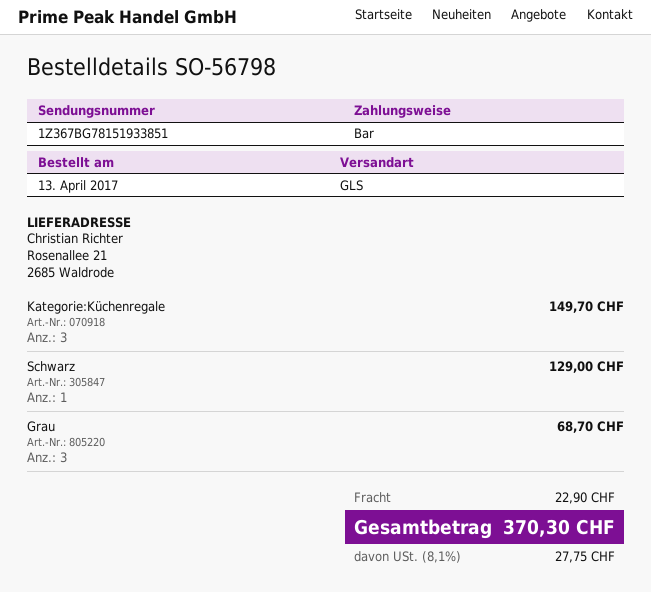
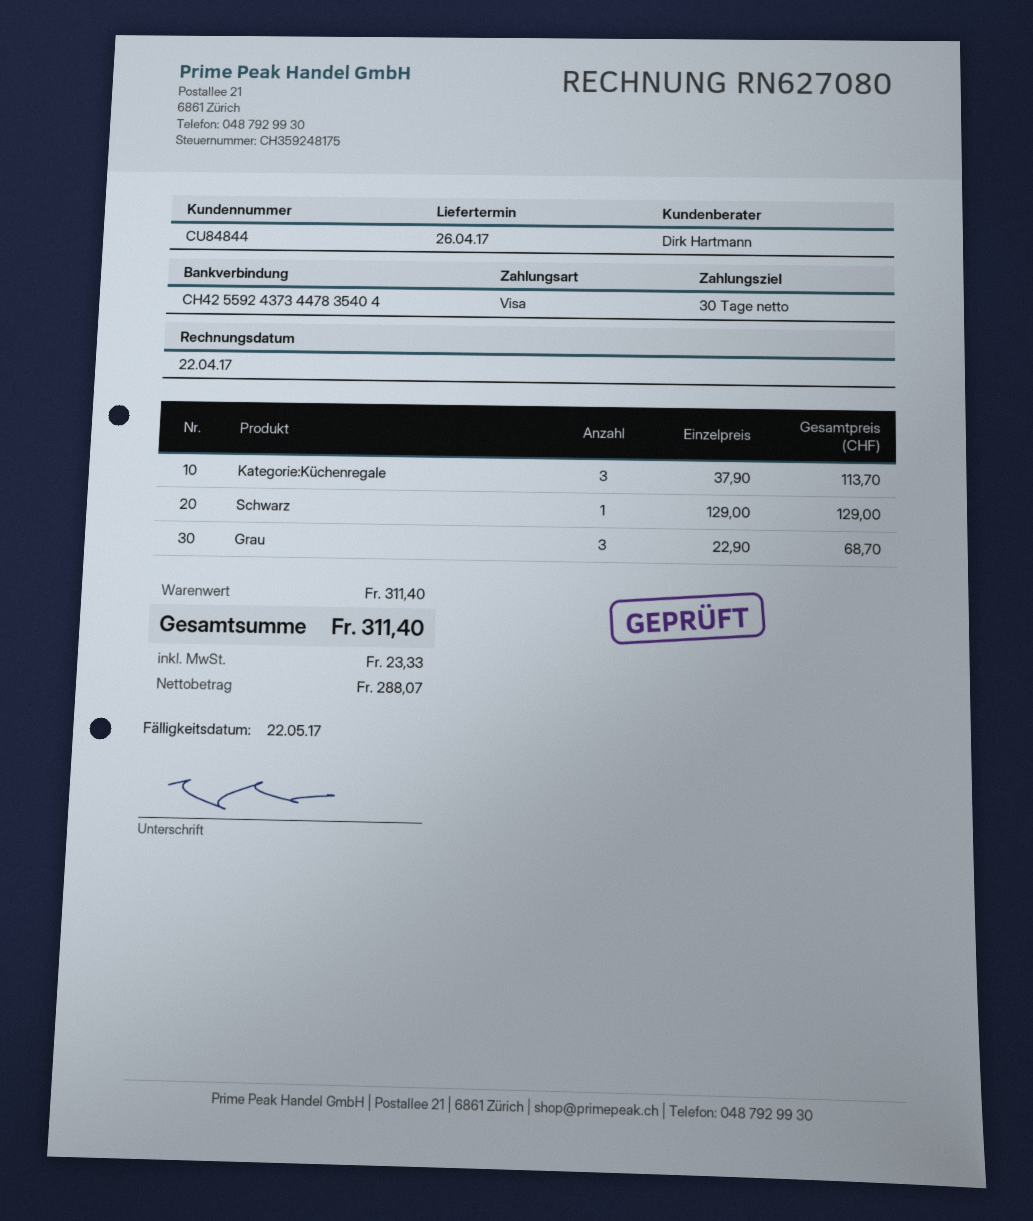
payment method: cash -> Visa
Kategorie:Küchenregale: 3 for 149.70 -> 3 for 113.70
shipping: 22.90 -> none
tax: 27.75 -> 23.33
total: 370.30 -> 311.40

